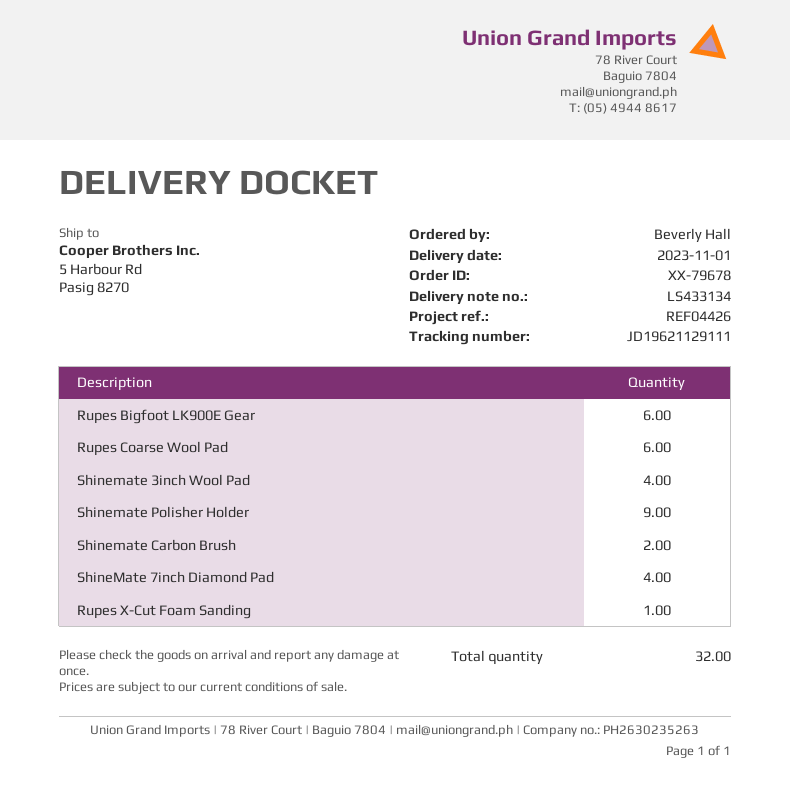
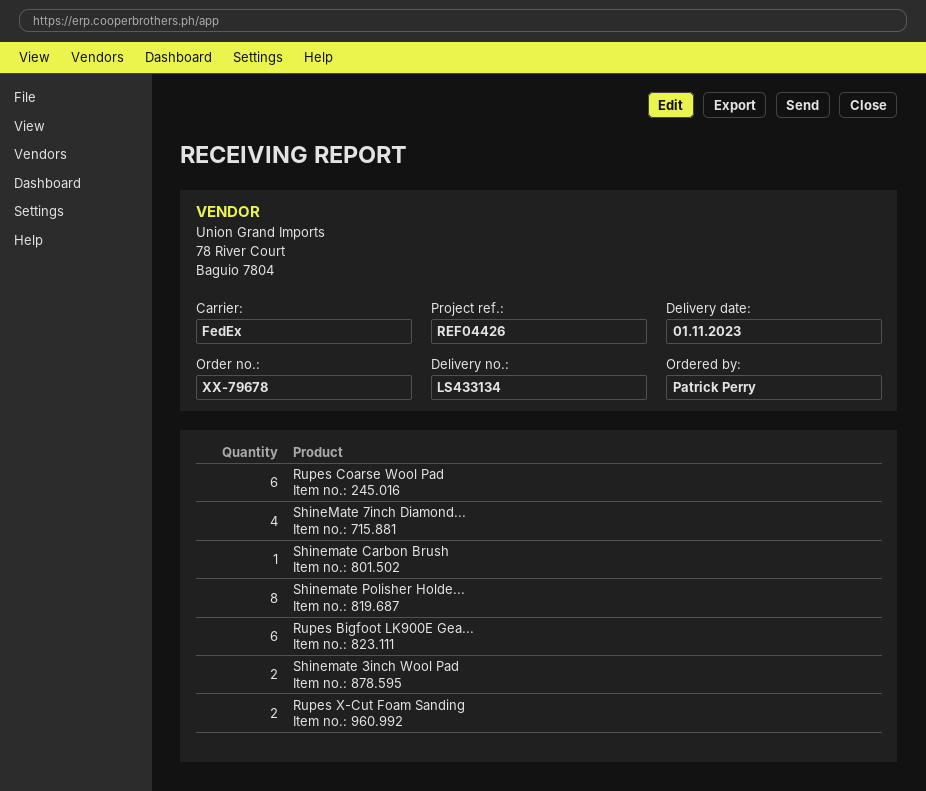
ordered by: Beverly Hall -> Patrick Perry
Shinemate 3inch Wool Pad: 4 -> 2
Shinemate Polisher Holder: 9 -> 8
Shinemate Carbon Brush: 2 -> 1
Rupes X-Cut Foam Sanding: 1 -> 2

